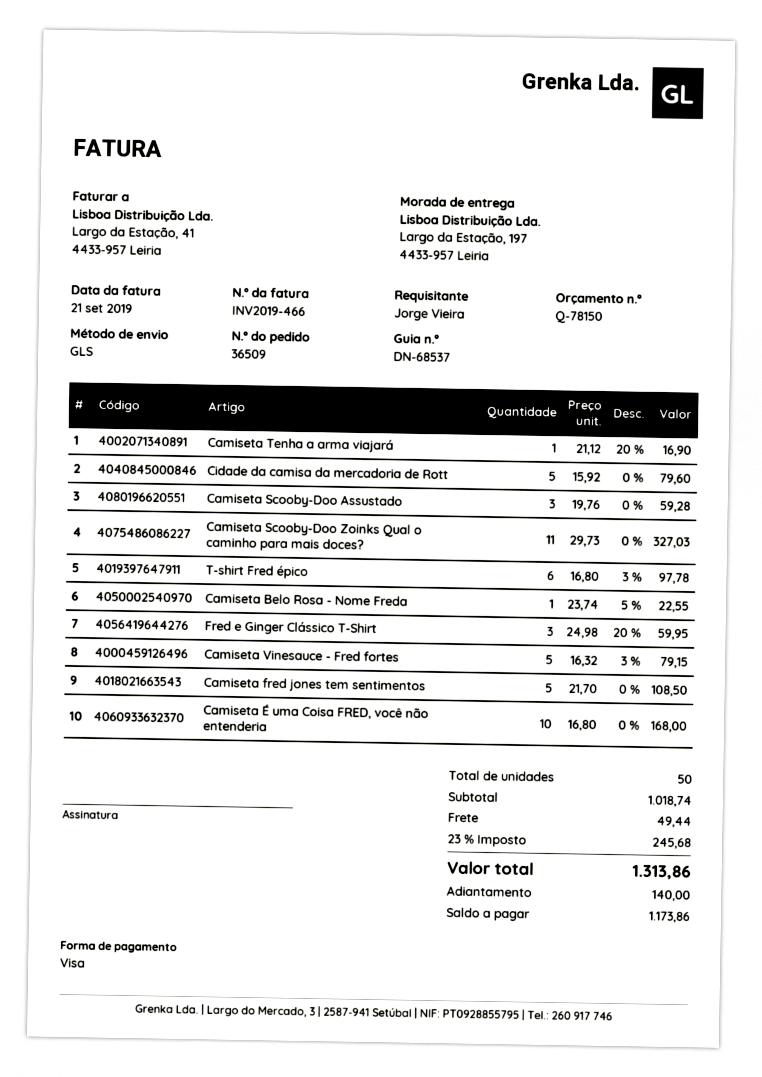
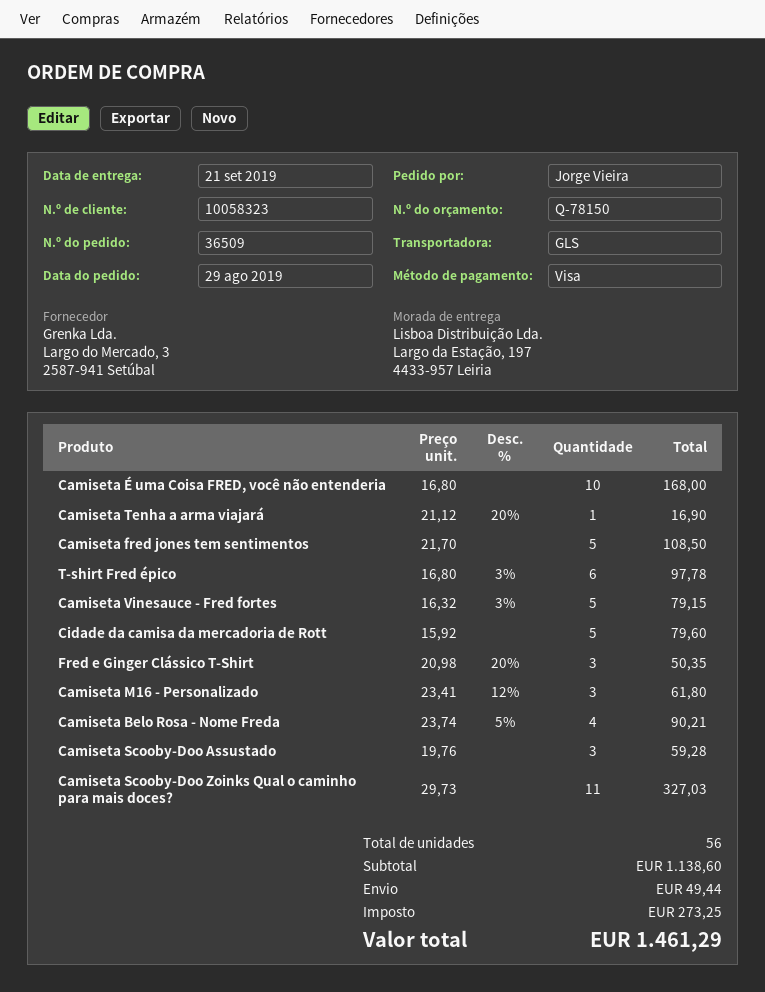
Camiseta Belo Rosa - Nome Freda: 1 x 23.74 - 5% = 22.55 -> 4 x 23.74 - 5% = 90.21
Fred e Ginger Clássico T-Shirt: 3 x 24.98 - 20% = 59.95 -> 3 x 20.98 - 20% = 50.35
Camiseta M16 - Personalizado: none -> 3 x 23.41 - 12% = 61.80
total quantity: 50 -> 56
subtotal: 1018.74 -> 1138.60
tax: 245.68 -> 273.25
total: 1313.86 -> 1461.29

